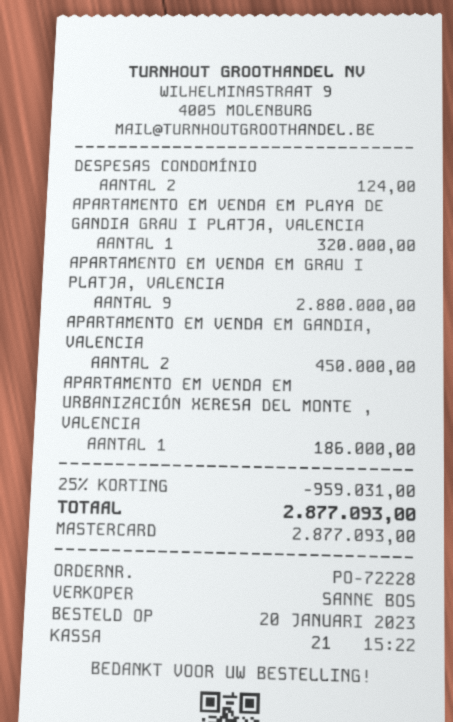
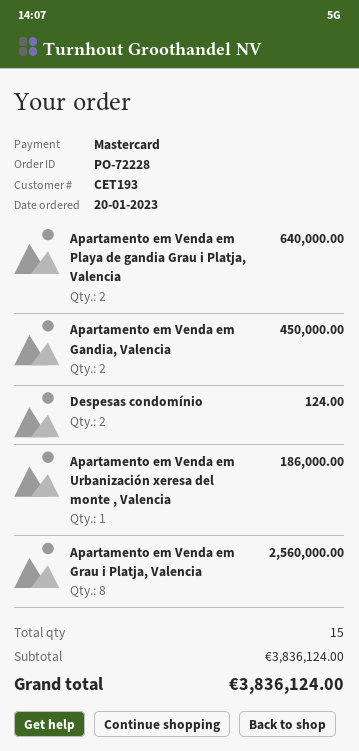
APARTAMENTO EM VENDA EM PLAYA DE GANDIA GRAU I PLATJA, VALENCIA: 1 for 320000.00 -> 2 for 640000.00
APARTAMENTO EM VENDA EM GRAU I PLATJA, VALENCIA: 9 for 2880000.00 -> 8 for 2560000.00
discount: 25% = 959031.00 -> none
total: 2877093.00 -> 3836124.00

